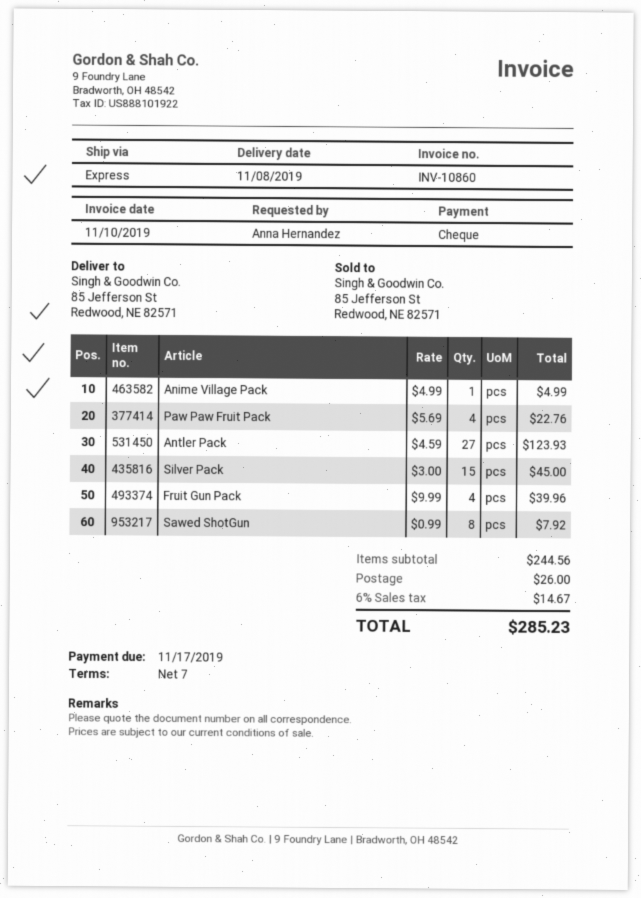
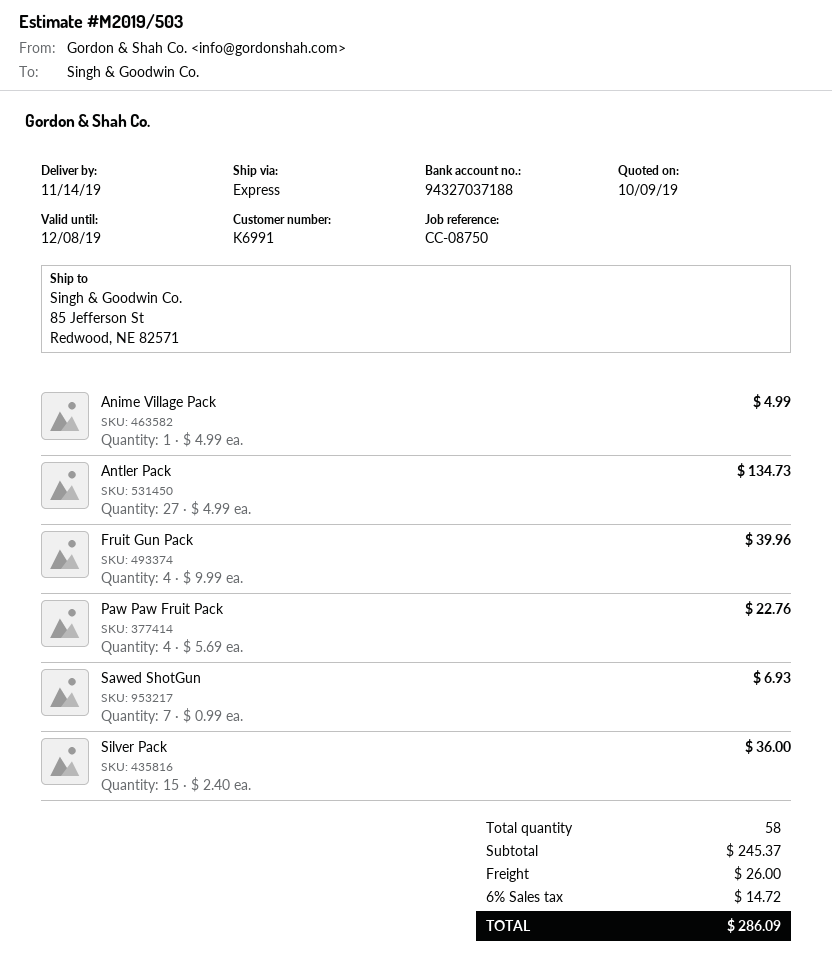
delivery date: 2019-11-08 -> 2019-11-14
Antler Pack: 27 x 4.59 = 123.93 -> 27 x 4.99 = 134.73
Silver Pack: 15 x 3.00 = 45.00 -> 15 x 2.40 = 36.00
Sawed ShotGun: 8 x 0.99 = 7.92 -> 7 x 0.99 = 6.93
subtotal: 244.56 -> 245.37
tax: 6% = 14.67 -> 6% = 14.72
total: 285.23 -> 286.09

